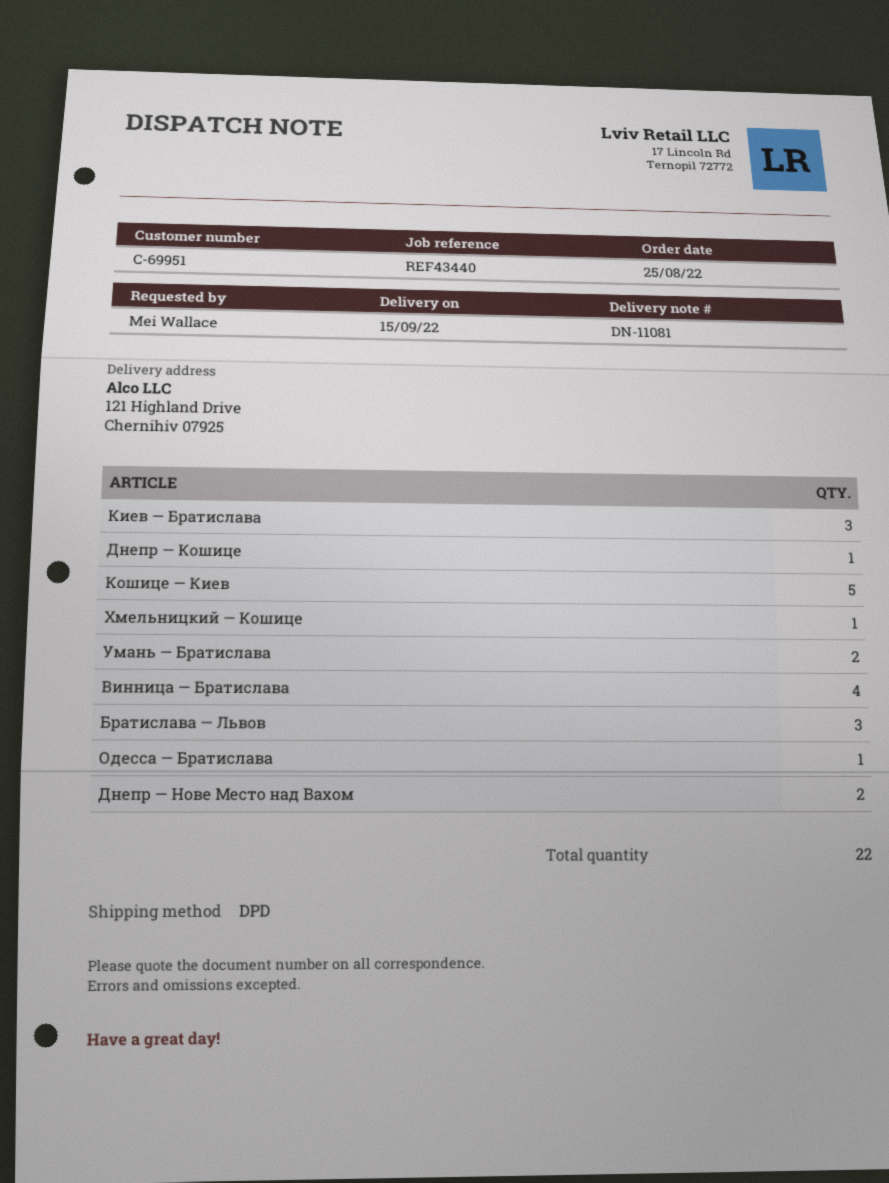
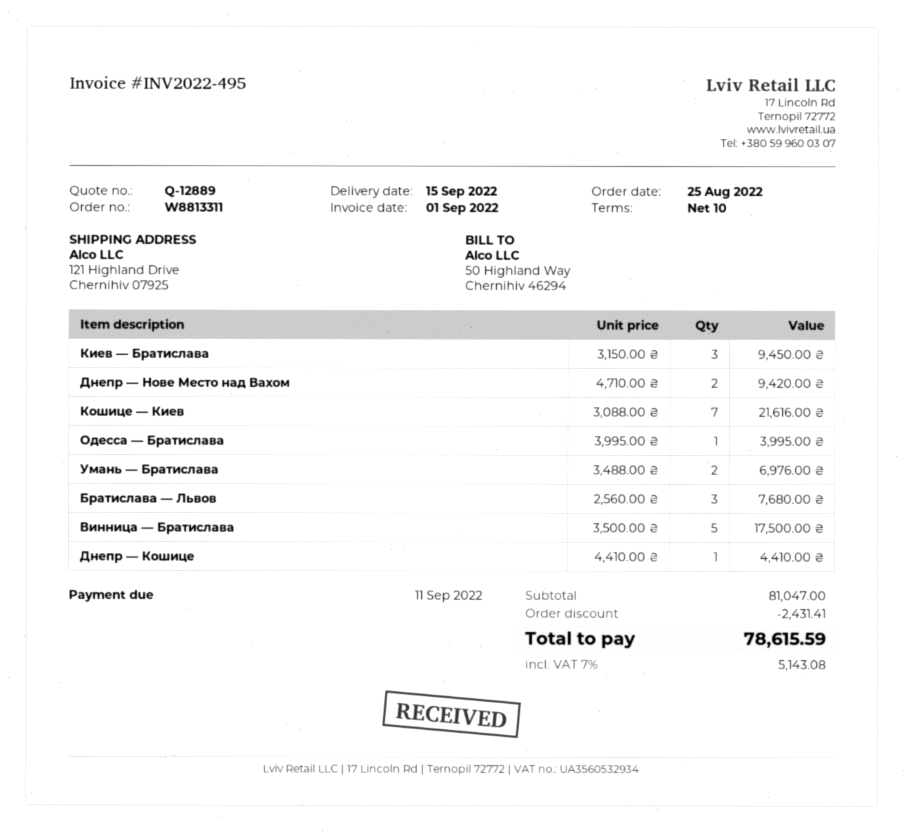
Кошице — Киев: 5 -> 7
Хмельницкий — Кошице: 1 -> none
Винница — Братислава: 4 -> 5

